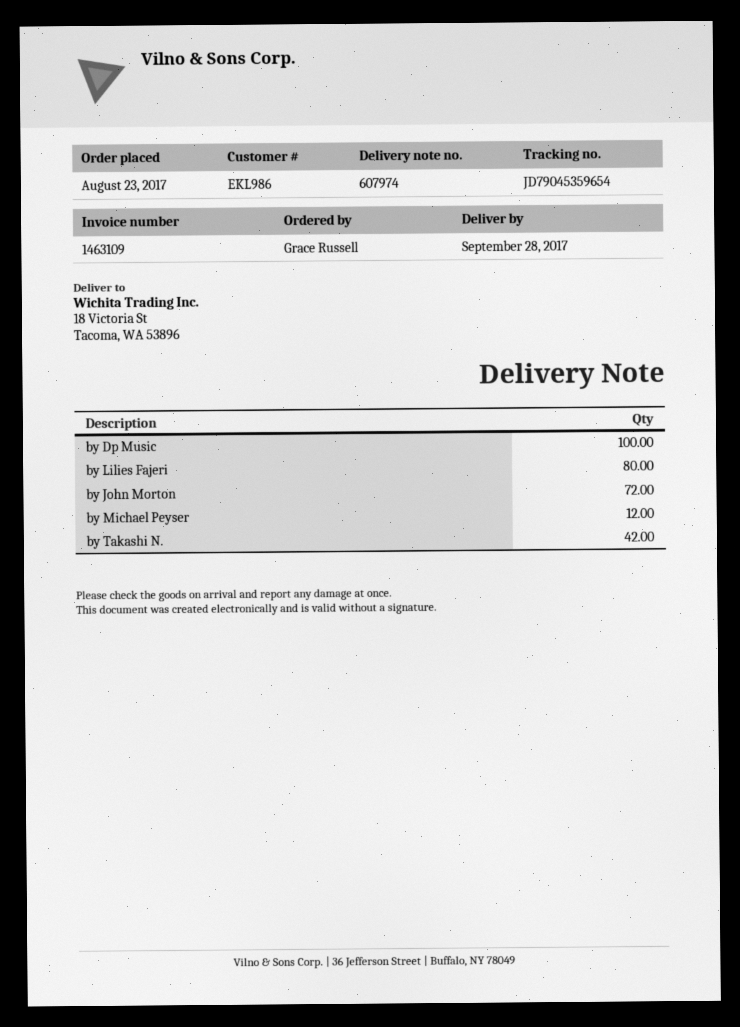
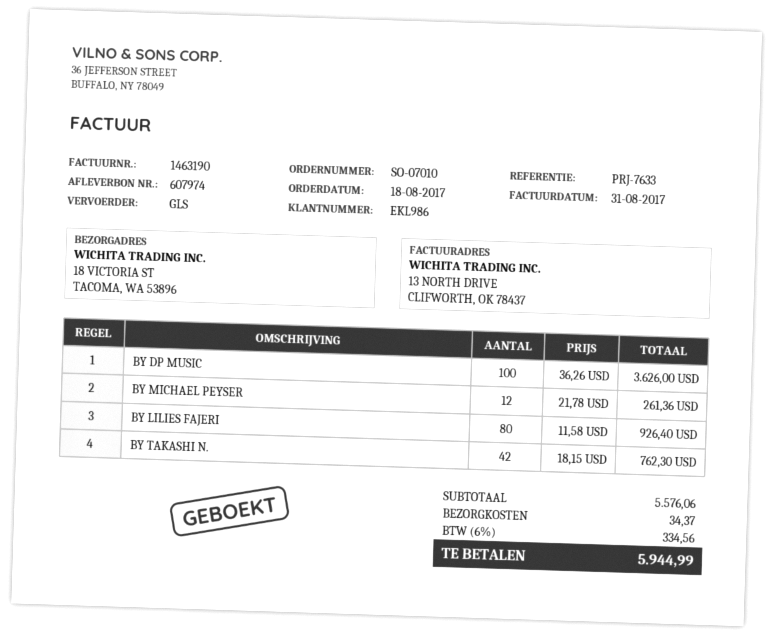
order date: 2017-08-23 -> 2017-08-18
invoice number: 1463109 -> 1463190
by John Morton: 72 -> none

